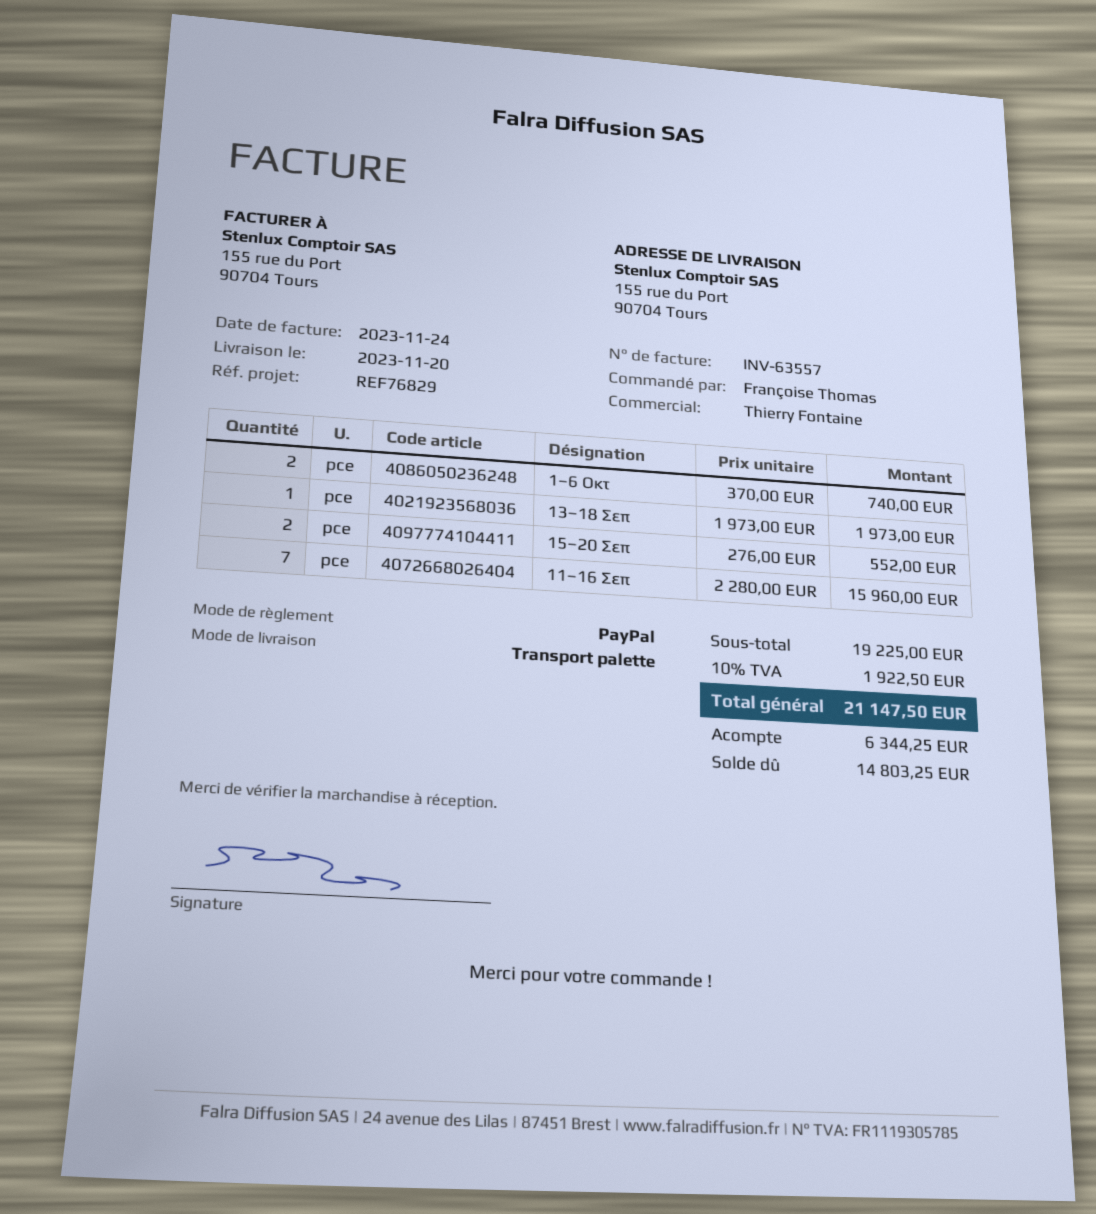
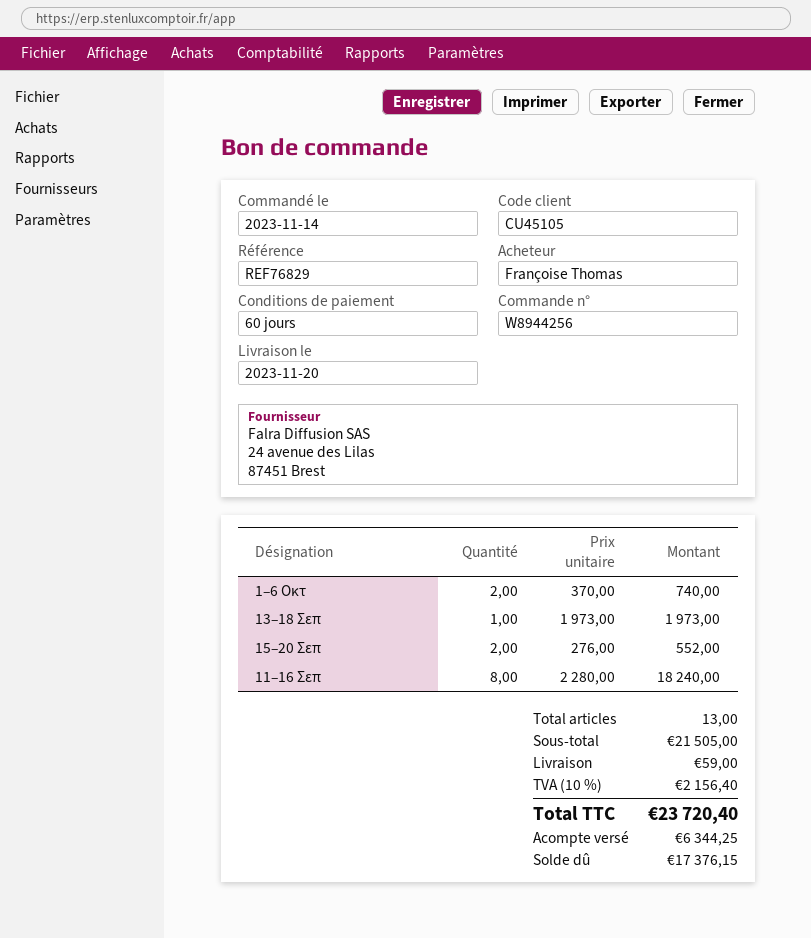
11–16 Σεπ: 7 x 2280.00 = 15960.00 -> 8 x 2280.00 = 18240.00
subtotal: 19225.00 -> 21505.00
shipping: none -> 59.00
tax: 10% = 1922.50 -> 10% = 2156.40
total: 21147.50 -> 23720.40
balance: 14803.25 -> 17376.15

